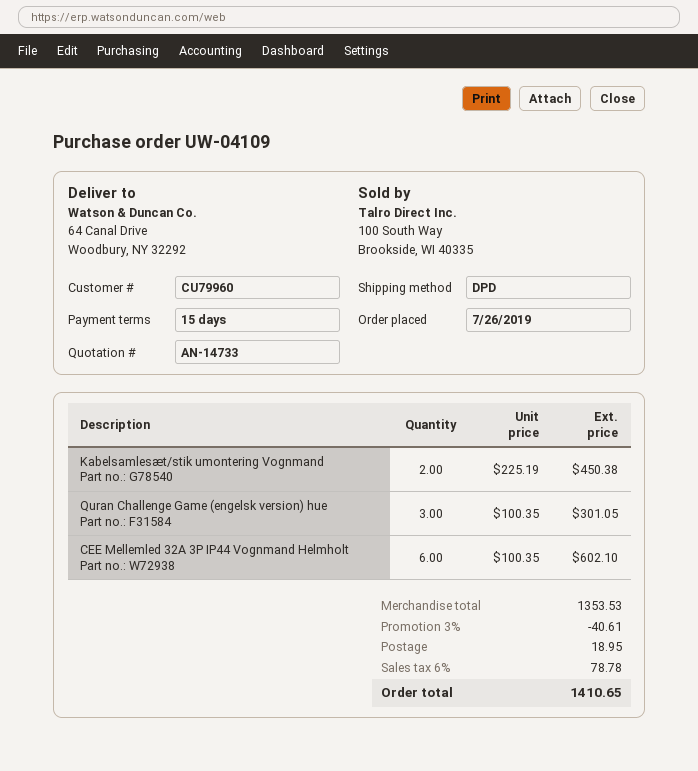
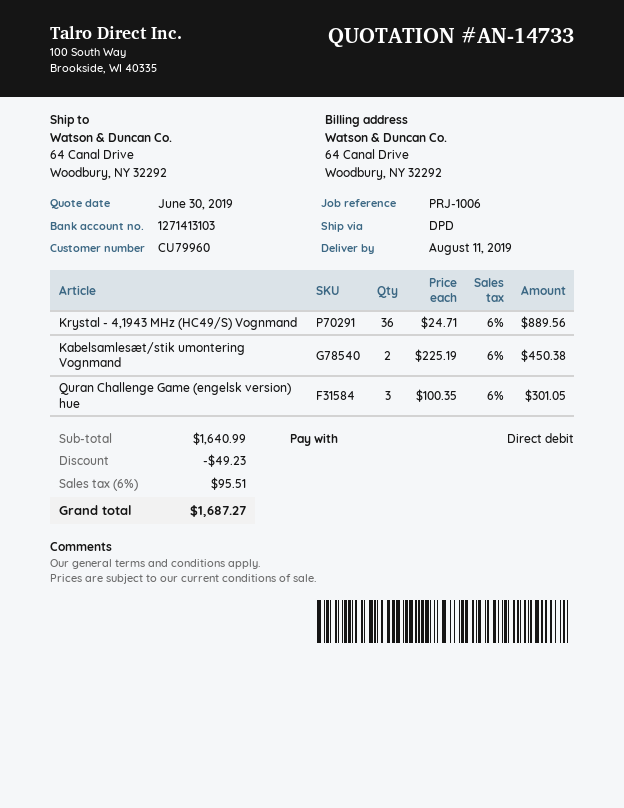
CEE Mellemled 32A 3P IP44 Vognmand Helmholt: 6 x 100.35 = 602.10 -> none
Krystal - 4,1943 MHz (HC49/S) Vognmand: none -> 36 x 24.71 = 889.56
subtotal: 1353.53 -> 1640.99
discount: 40.61 -> 49.23
shipping: 18.95 -> none
tax: 6% = 78.78 -> 6% = 95.51
total: 1410.65 -> 1687.27

